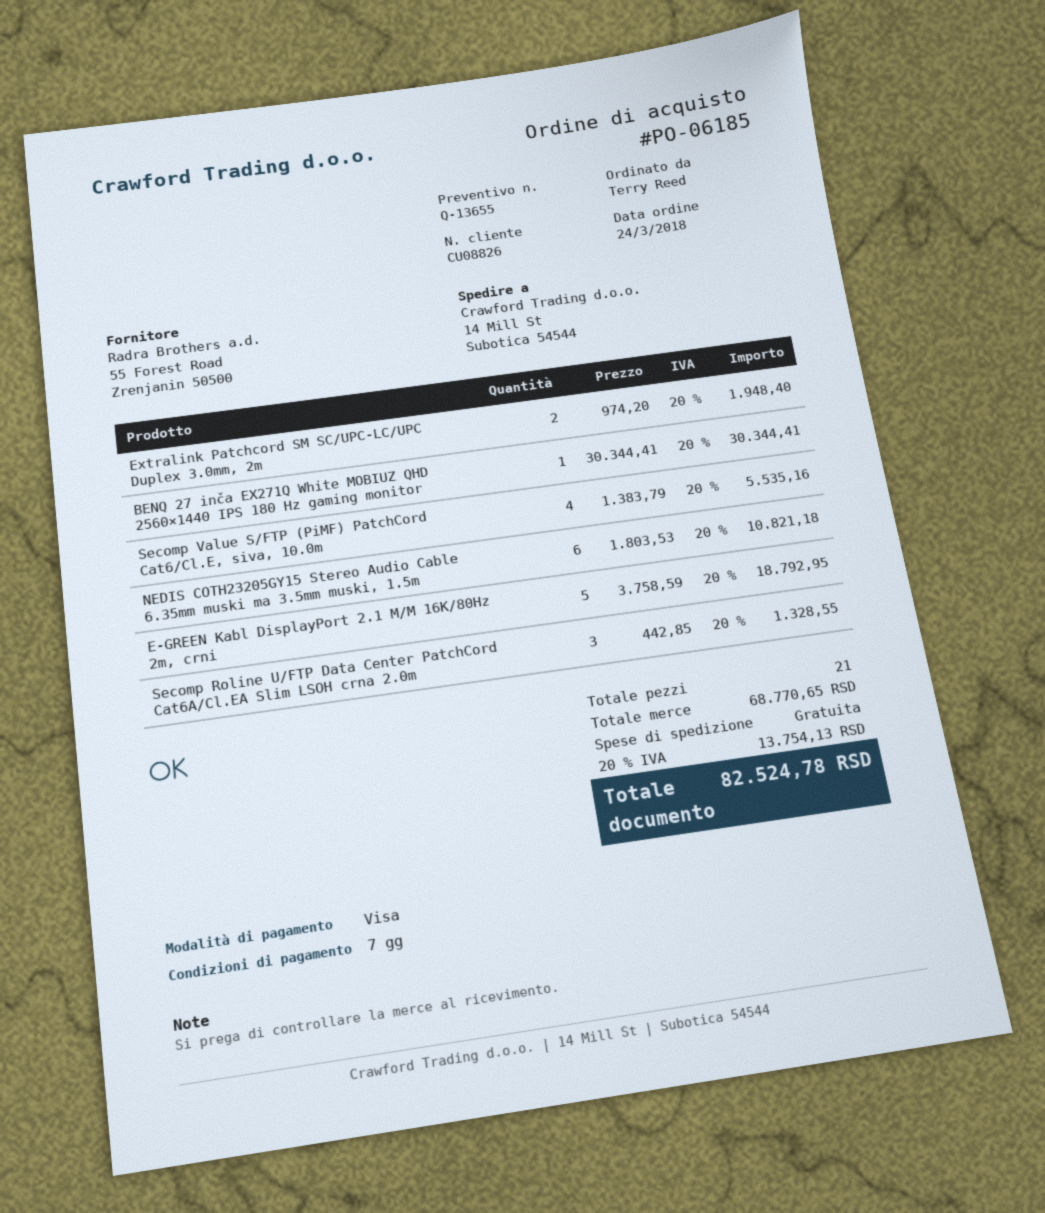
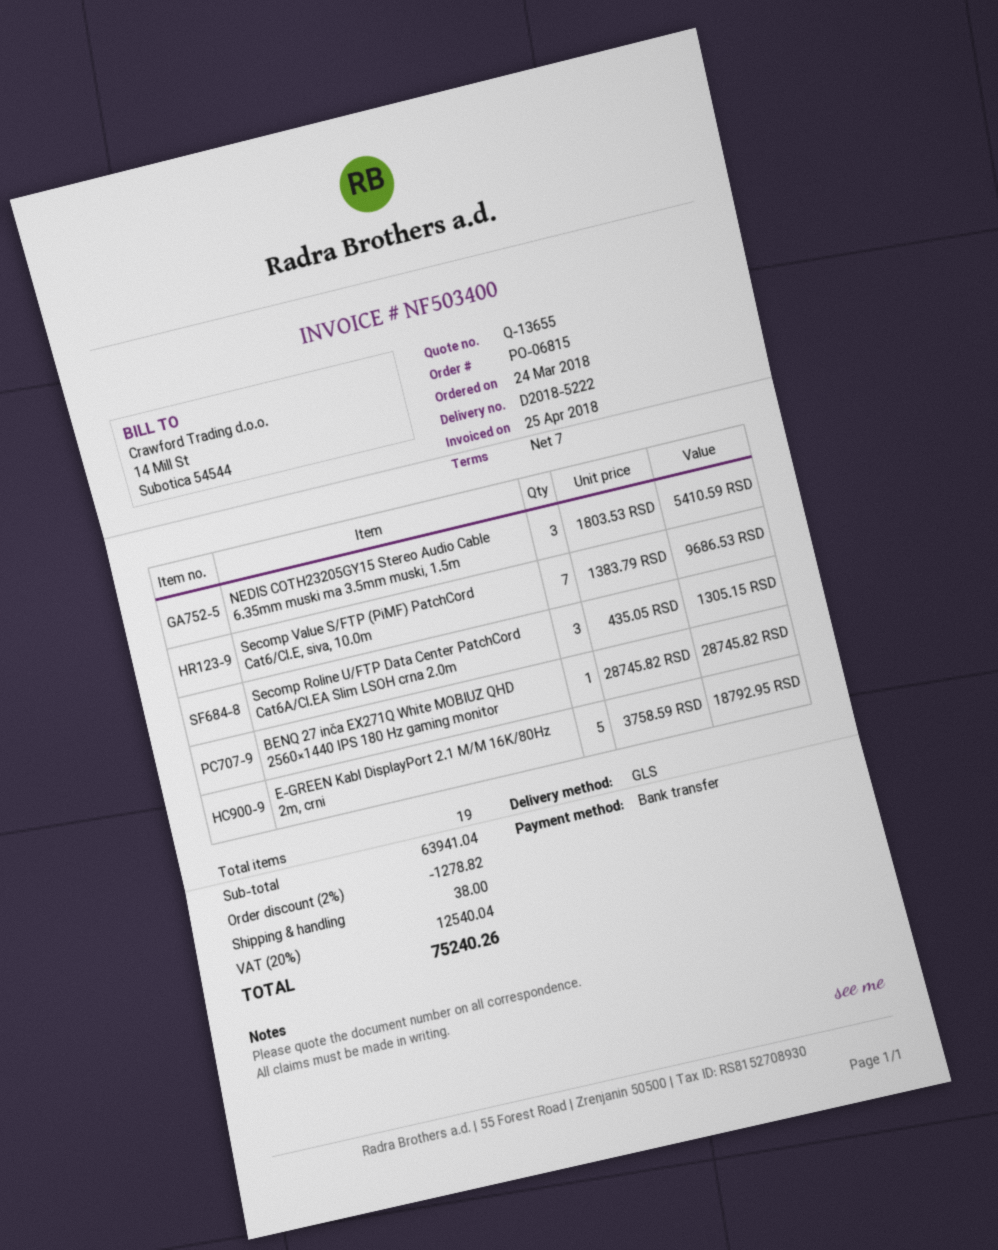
order number: PO-06185 -> PO-06815
payment method: Visa -> bank transfer
Extralink Patchcord SM SC/UPC-LC/UPC Duplex 3.0mm, 2m: 2 x 974.20 = 1948.40 -> none
BENQ 27 inča EX271Q White MOBIUZ QHD 2560×1440 IPS 180 Hz gaming monitor: 1 x 30344.41 = 30344.41 -> 1 x 28745.82 = 28745.82
Secomp Value S/FTP (PiMF) PatchCord Cat6/Cl.E, siva, 10.0m: 4 x 1383.79 = 5535.16 -> 7 x 1383.79 = 9686.53
NEDIS COTH23205GY15 Stereo Audio Cable 6.35mm muski ma 3.5mm muski, 1.5m: 6 x 1803.53 = 10821.18 -> 3 x 1803.53 = 5410.59
Secomp Roline U/FTP Data Center PatchCord Cat6A/Cl.EA Slim LSOH crna 2.0m: 3 x 442.85 = 1328.55 -> 3 x 435.05 = 1305.15
total quantity: 21 -> 19
subtotal: 68770.65 -> 63941.04
discount: none -> 2% = 1278.82
shipping: 0.00 -> 38.00
tax: 20% = 13754.13 -> 20% = 12540.04
total: 82524.78 -> 75240.26

